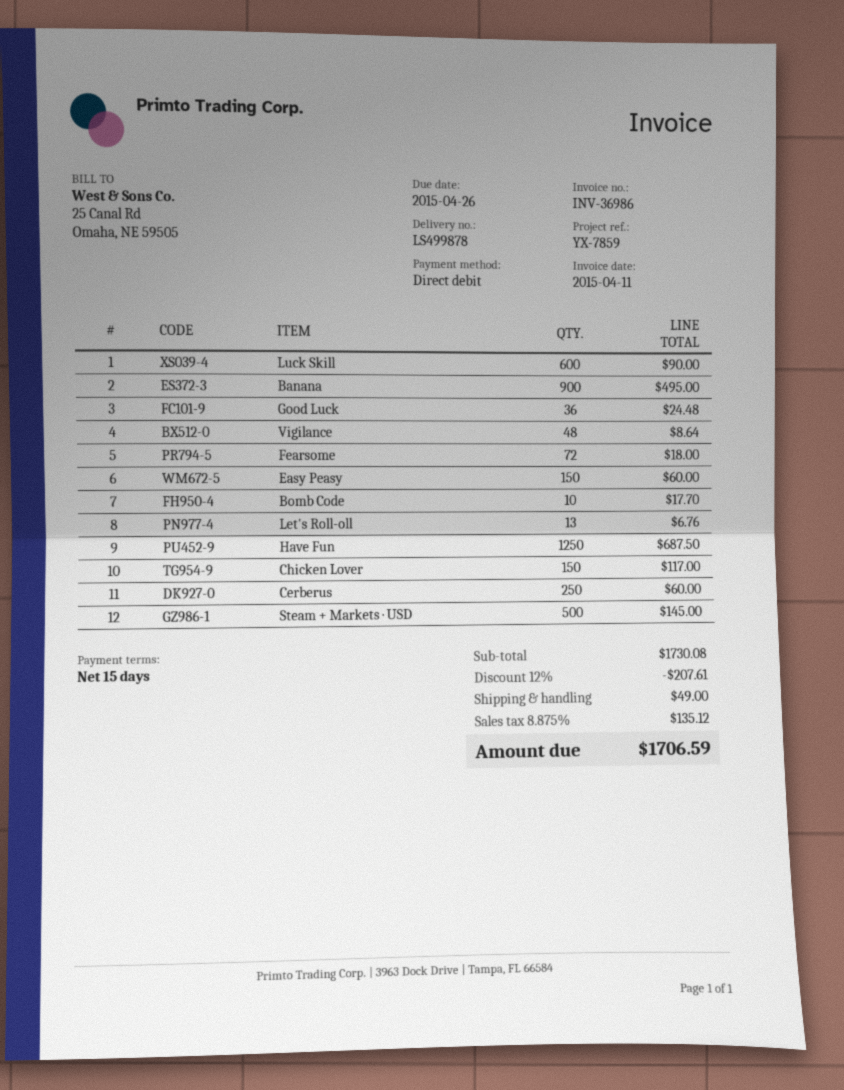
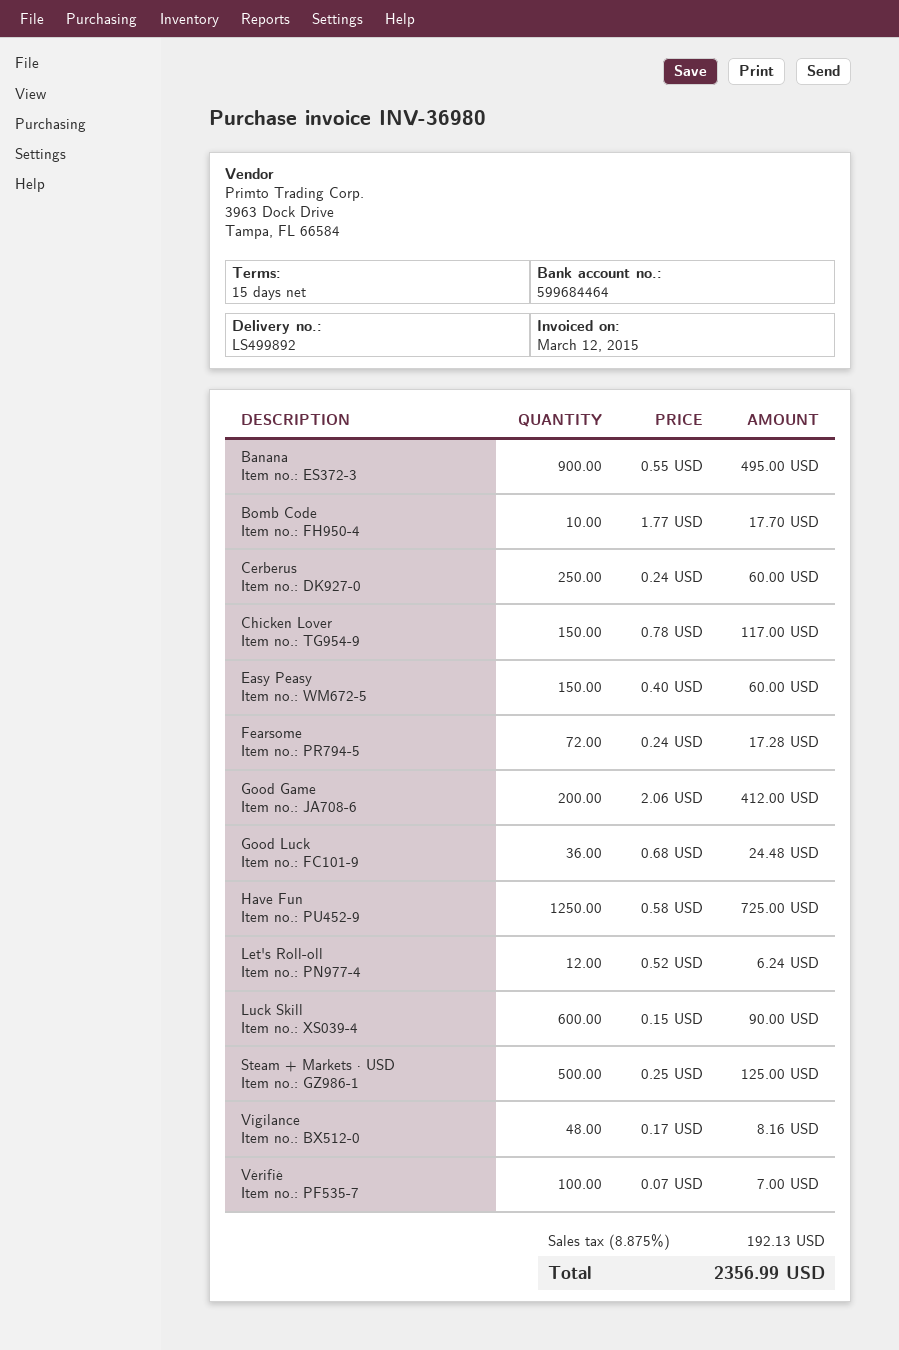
delivery note number: LS499878 -> LS499892
invoice number: INV-36986 -> INV-36980
invoice date: 2015-04-11 -> 2015-03-12
Vigilance: 48 for 8.64 -> 48 for 8.16
Fearsome: 72 for 18.00 -> 72 for 17.28
Let's Roll-oll: 13 for 6.76 -> 12 for 6.24
Have Fun: 1250 for 687.50 -> 1250 for 725.00
Steam + Markets · USD: 500 for 145.00 -> 500 for 125.00
Good Game: none -> 200 for 412.00
Vérifié: none -> 100 for 7.00
discount: 12% = 207.61 -> none
shipping: 49.00 -> none
tax: 8.875% = 135.12 -> 8.875% = 192.13
total: 1706.59 -> 2356.99

